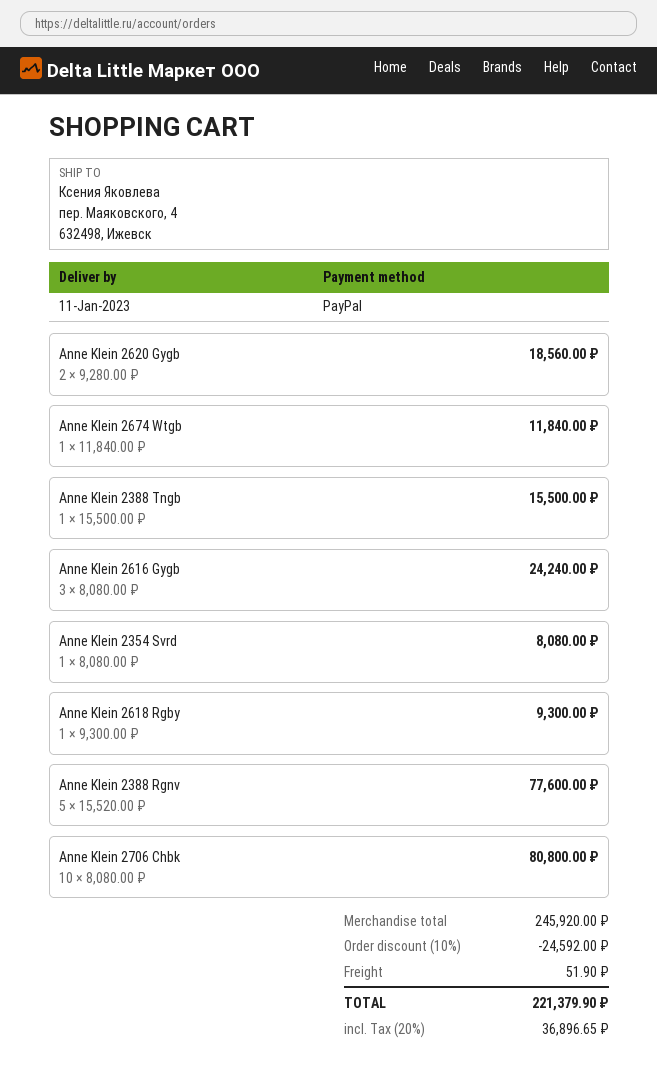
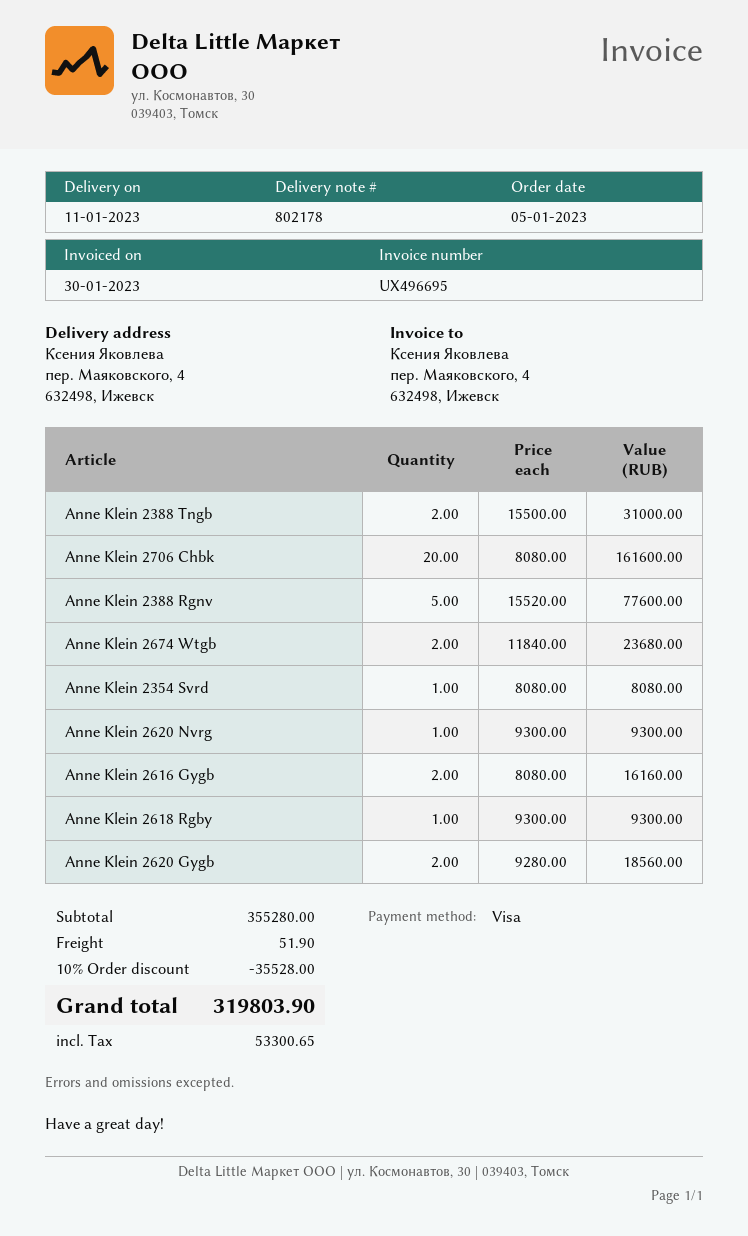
payment method: PayPal -> Visa
Anne Klein 2674 Wtgb: 1 x 11840.00 = 11840.00 -> 2 x 11840.00 = 23680.00
Anne Klein 2388 Tngb: 1 x 15500.00 = 15500.00 -> 2 x 15500.00 = 31000.00
Anne Klein 2616 Gygb: 3 x 8080.00 = 24240.00 -> 2 x 8080.00 = 16160.00
Anne Klein 2706 Chbk: 10 x 8080.00 = 80800.00 -> 20 x 8080.00 = 161600.00
Anne Klein 2620 Nvrg: none -> 1 x 9300.00 = 9300.00
subtotal: 245920.00 -> 355280.00
discount: 10% = 24592.00 -> 10% = 35528.00
tax: 36896.65 -> 53300.65
total: 221379.90 -> 319803.90

